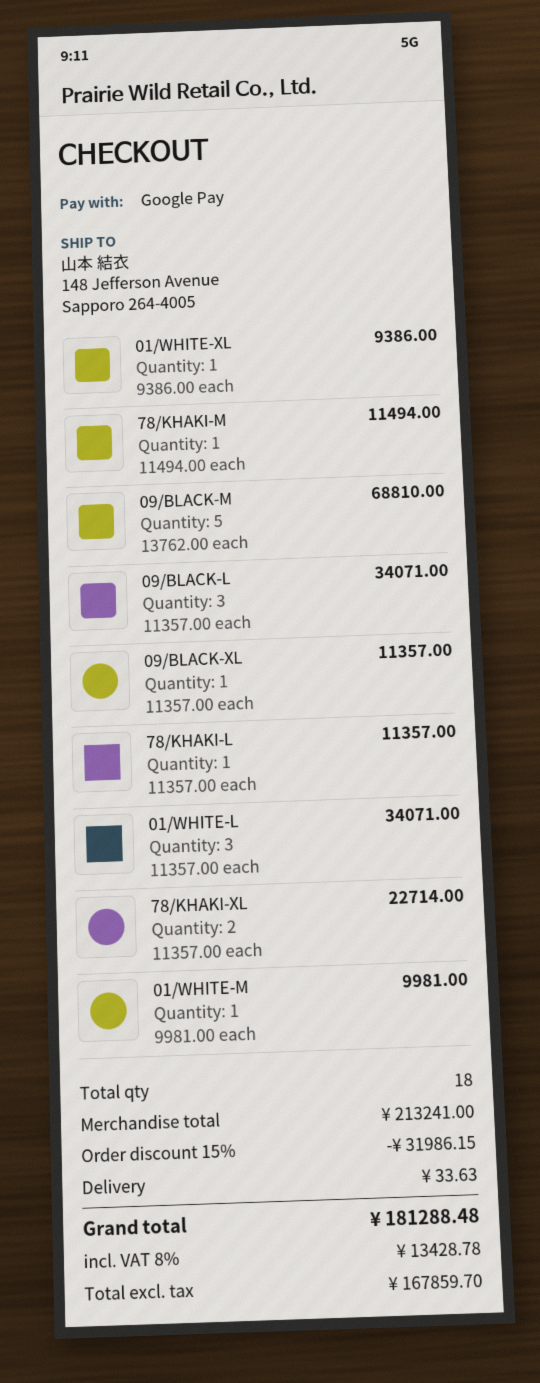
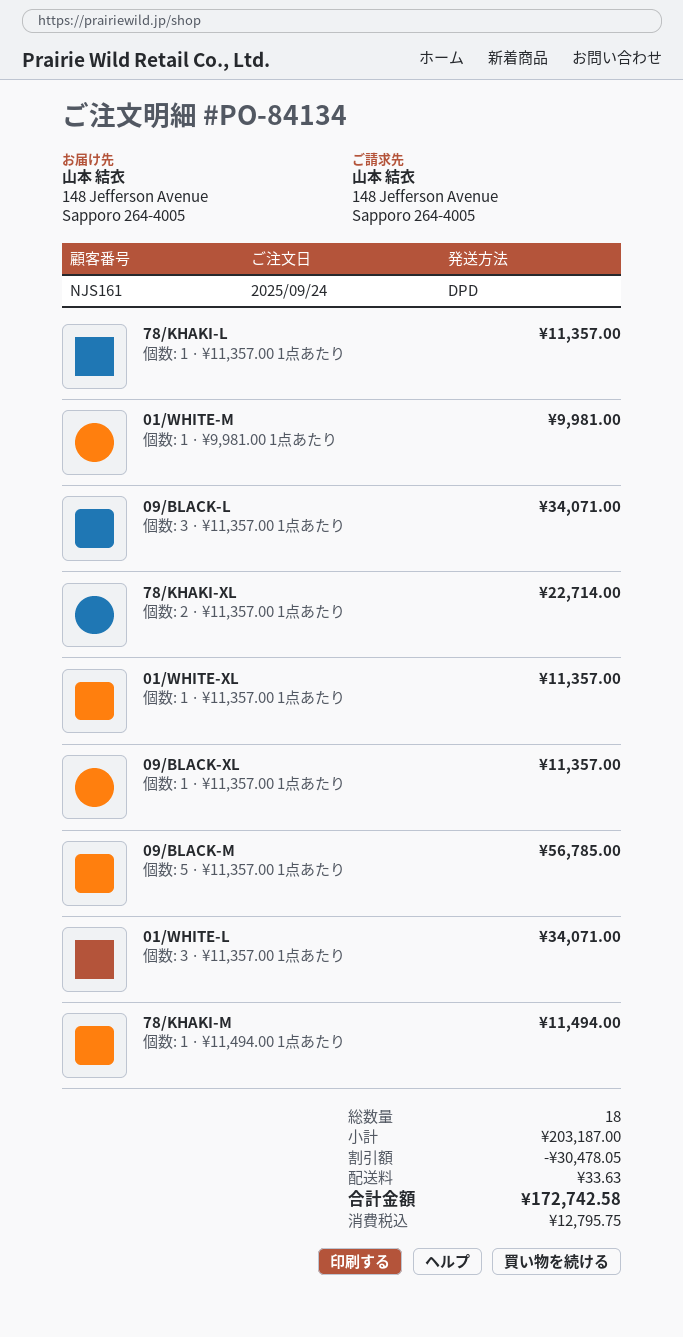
01/WHITE-XL: 1 x 9386.00 = 9386.00 -> 1 x 11357.00 = 11357.00
09/BLACK-M: 5 x 13762.00 = 68810.00 -> 5 x 11357.00 = 56785.00
subtotal: 213241.00 -> 203187.00
discount: 31986.15 -> 30478.05
tax: 13428.78 -> 12795.75
total: 181288.48 -> 172742.58

